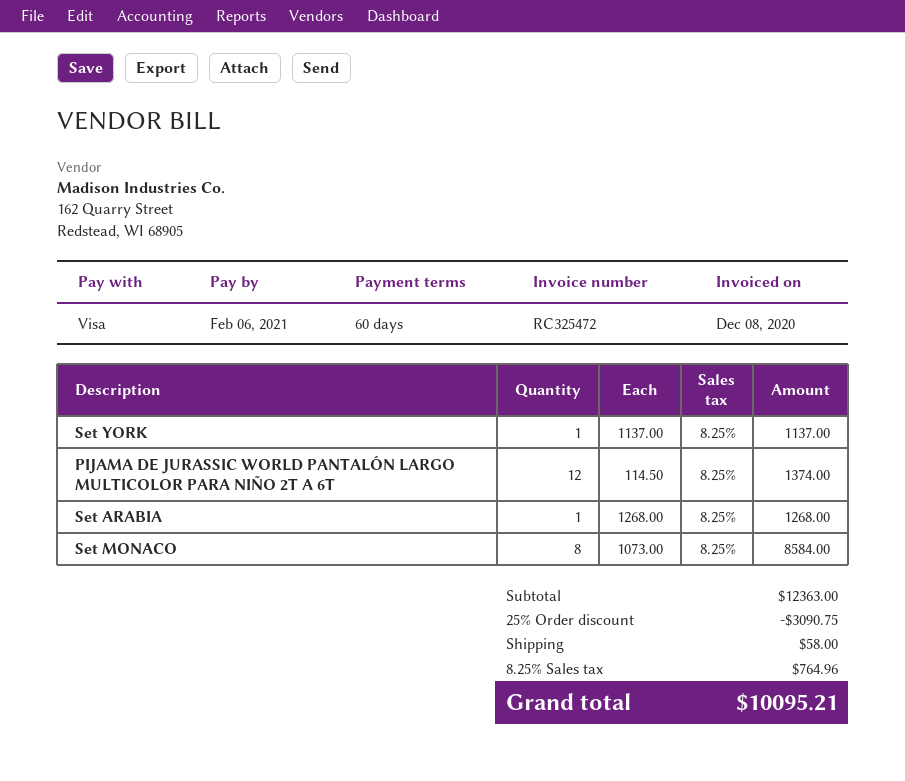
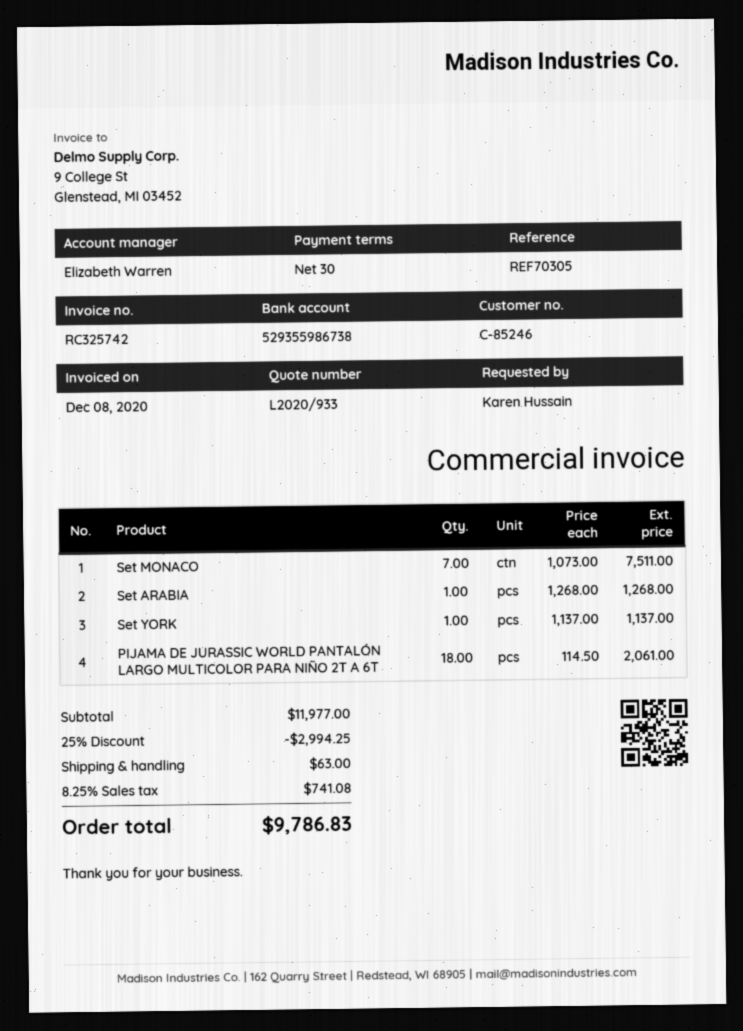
invoice number: RC325472 -> RC325742
payment terms: 60 days -> 30 days
PIJAMA DE JURASSIC WORLD PANTALÓN LARGO MULTICOLOR PARA NIÑO 2T A 6T: 12 x 114.50 = 1374.00 -> 18 x 114.50 = 2061.00
Set MONACO: 8 x 1073.00 = 8584.00 -> 7 x 1073.00 = 7511.00
subtotal: 12363.00 -> 11977.00
discount: 25% = 3090.75 -> 25% = 2994.25
shipping: 58.00 -> 63.00
tax: 8.25% = 764.96 -> 8.25% = 741.08
total: 10095.21 -> 9786.83

